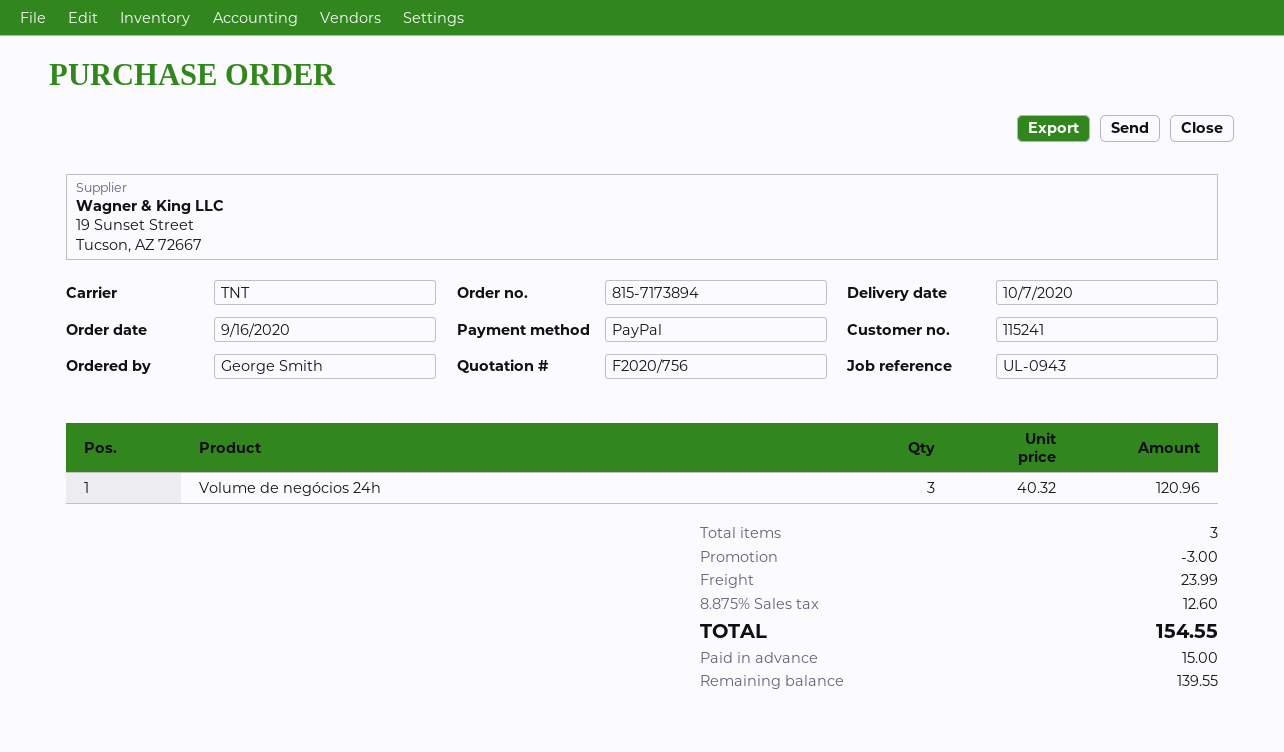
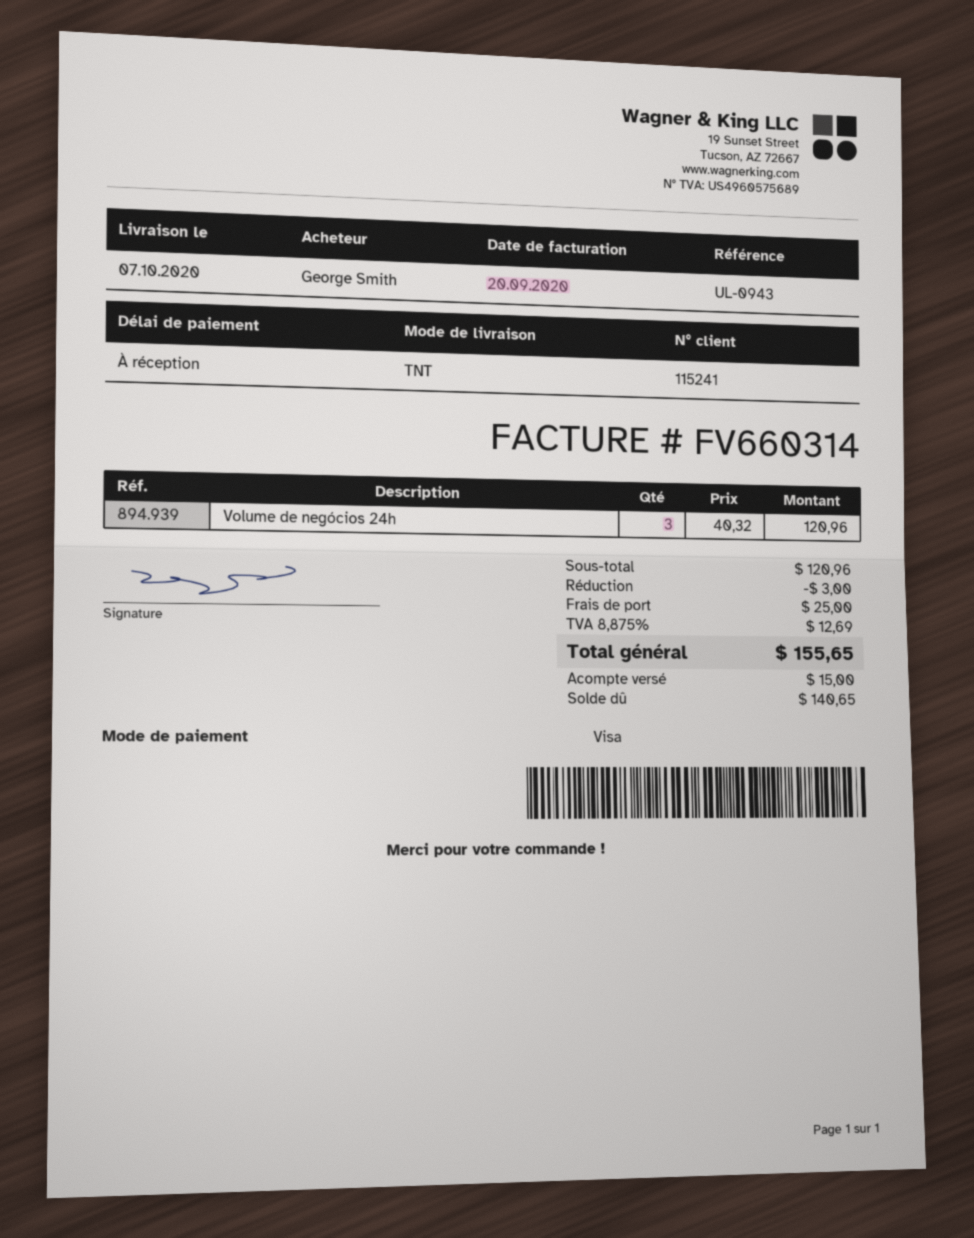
payment method: PayPal -> Visa
shipping: 23.99 -> 25.00
tax: 8.875% = 12.60 -> 8.875% = 12.69
total: 154.55 -> 155.65
balance: 139.55 -> 140.65

